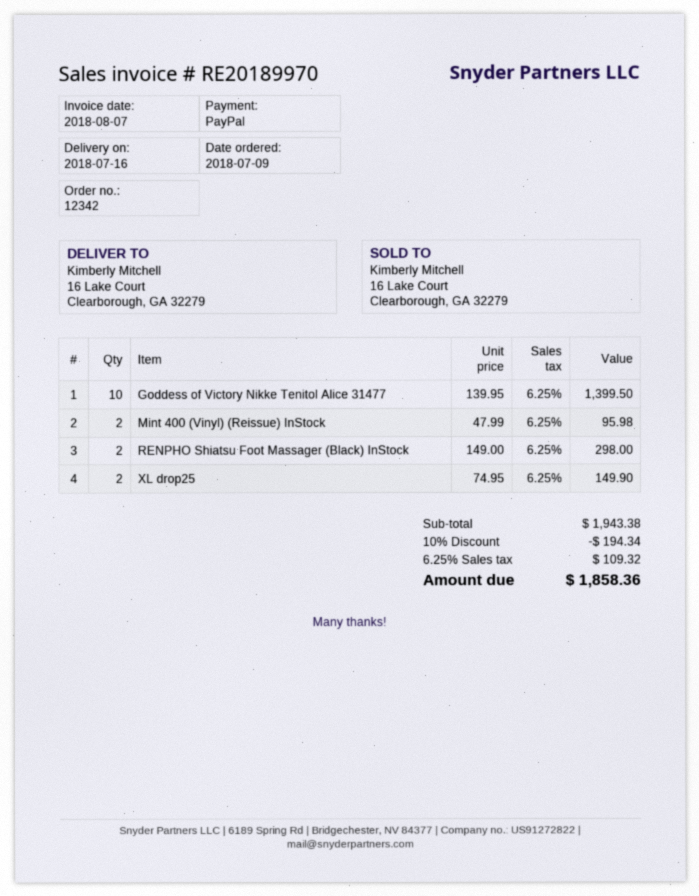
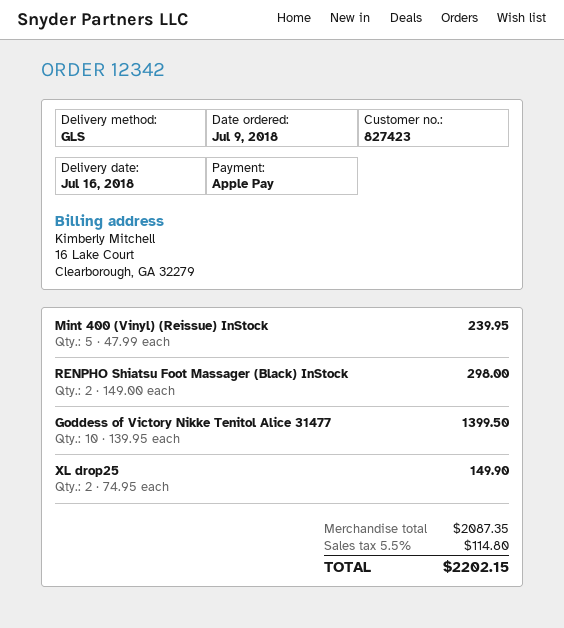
payment method: PayPal -> Apple Pay
Mint 400 (Vinyl) (Reissue) InStock: 2 x 47.99 = 95.98 -> 5 x 47.99 = 239.95
subtotal: 1943.38 -> 2087.35
discount: 10% = 194.34 -> none
tax: 6.25% = 109.32 -> 5.5% = 114.80
total: 1858.36 -> 2202.15

